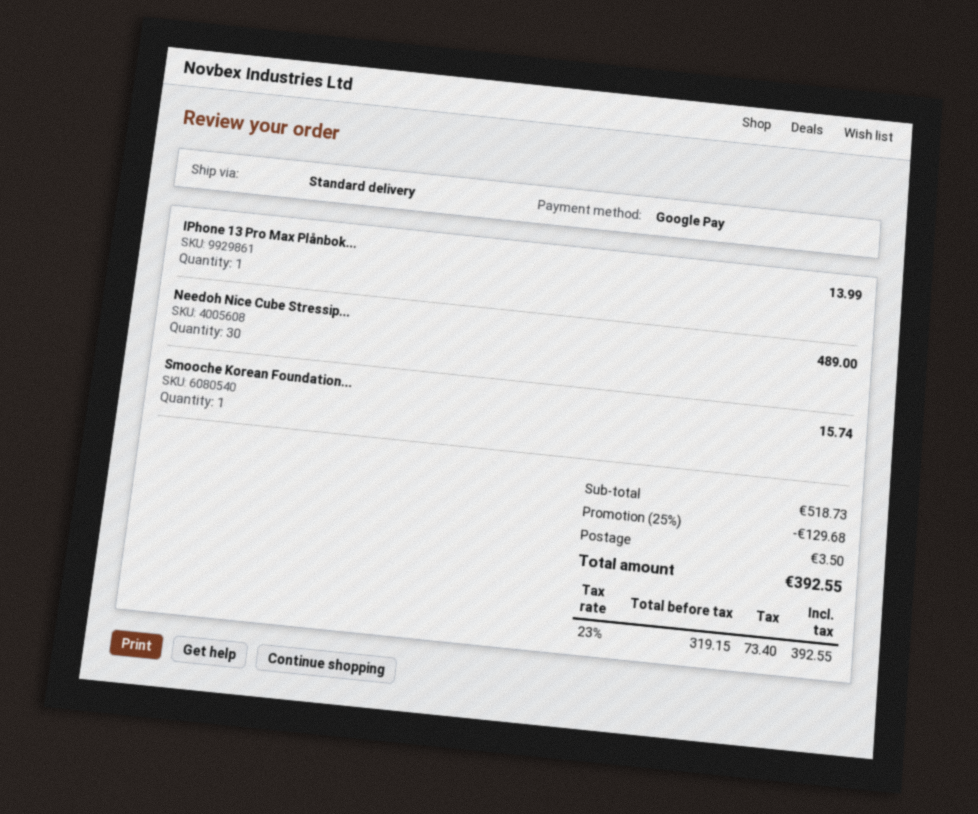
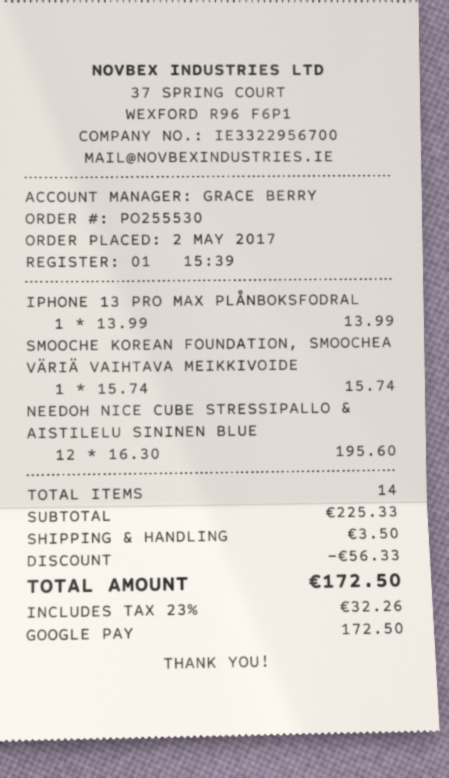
Needoh Nice Cube Stressip...: 30 for 489.00 -> 12 for 195.60
subtotal: 518.73 -> 225.33
discount: 129.68 -> 56.33
tax: 23% = 73.40 -> 23% = 32.26
total: 392.55 -> 172.50

